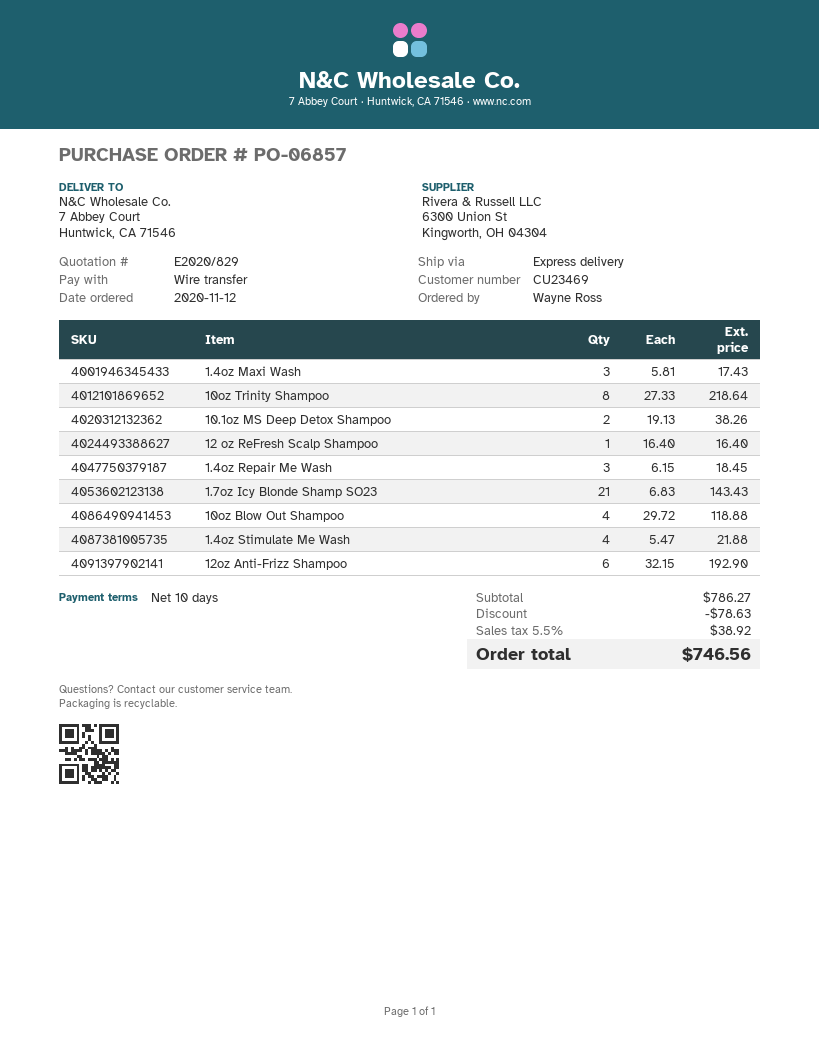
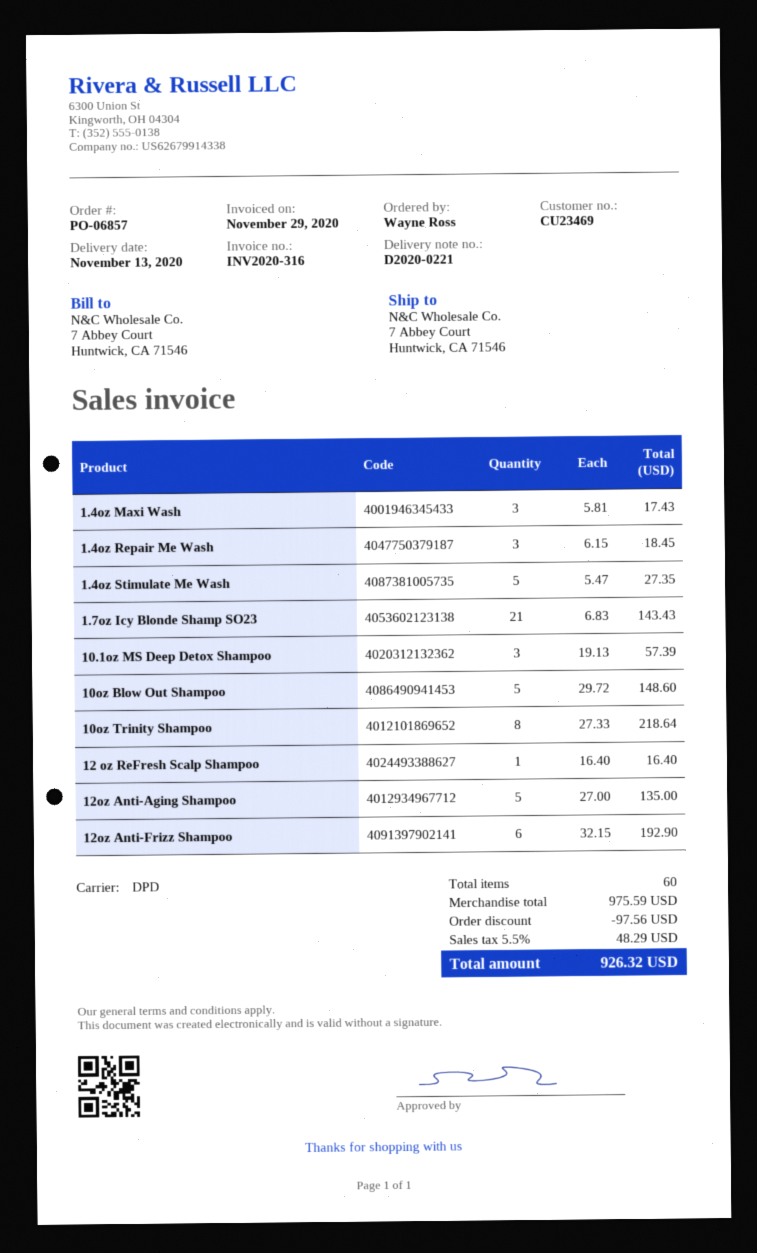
shipping method: express -> DPD
10.1oz MS Deep Detox Shampoo: 2 x 19.13 = 38.26 -> 3 x 19.13 = 57.39
10oz Blow Out Shampoo: 4 x 29.72 = 118.88 -> 5 x 29.72 = 148.60
1.4oz Stimulate Me Wash: 4 x 5.47 = 21.88 -> 5 x 5.47 = 27.35
12oz Anti-Aging Shampoo: none -> 5 x 27.00 = 135.00
subtotal: 786.27 -> 975.59
discount: 78.63 -> 97.56
tax: 5.5% = 38.92 -> 5.5% = 48.29
total: 746.56 -> 926.32

